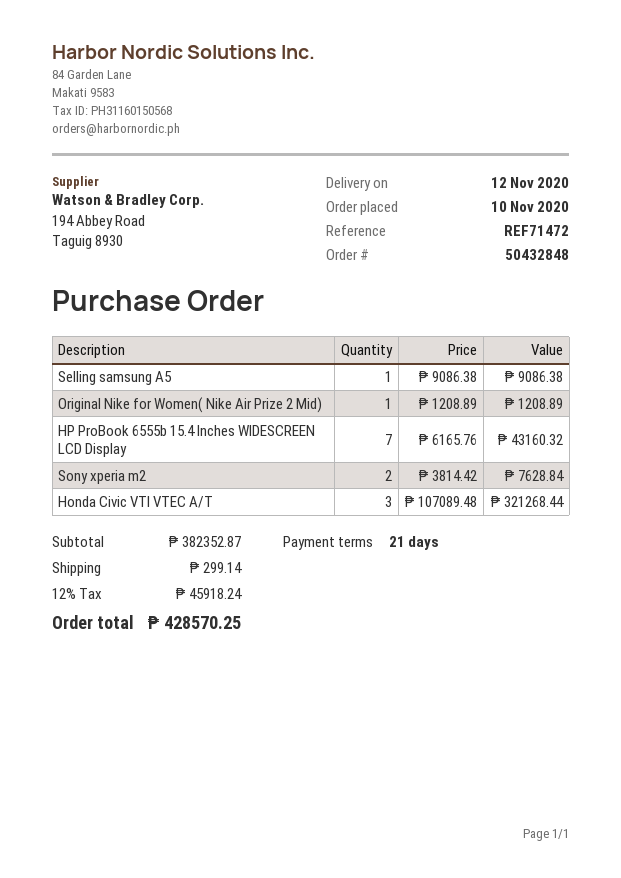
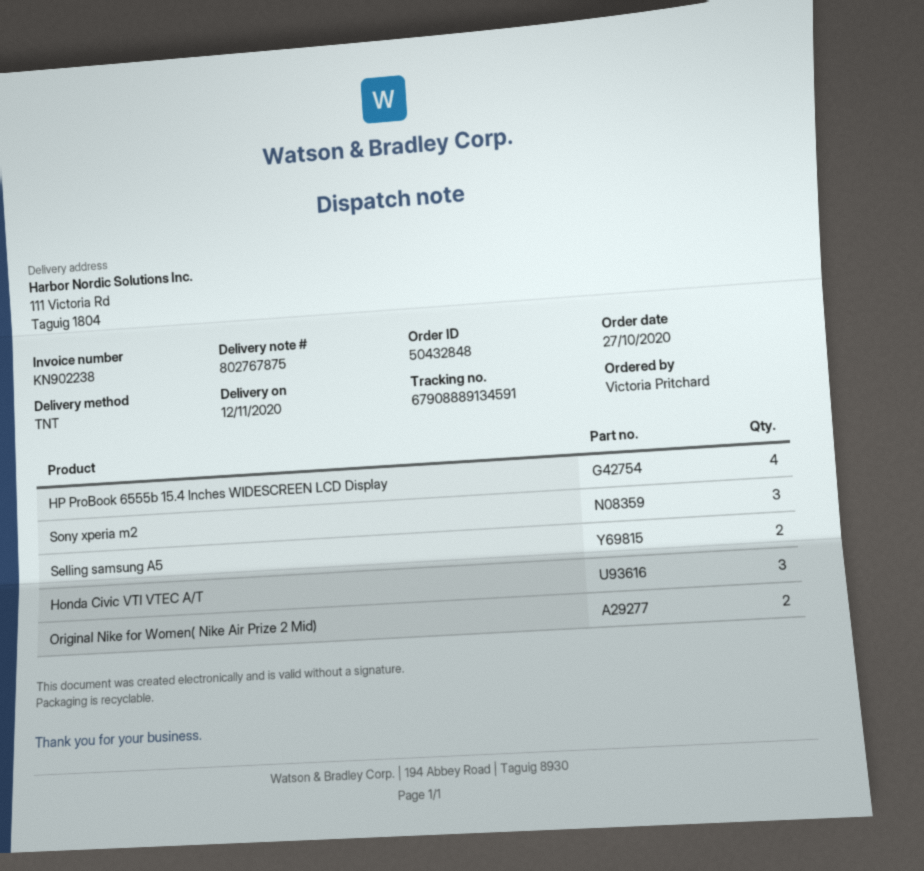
order date: 2020-11-10 -> 2020-10-27
Selling samsung A5: 1 -> 2
Original Nike for Women( Nike Air Prize 2 Mid): 1 -> 2
HP ProBook 6555b 15.4 Inches WIDESCREEN LCD Display: 7 -> 4
Sony xperia m2: 2 -> 3

